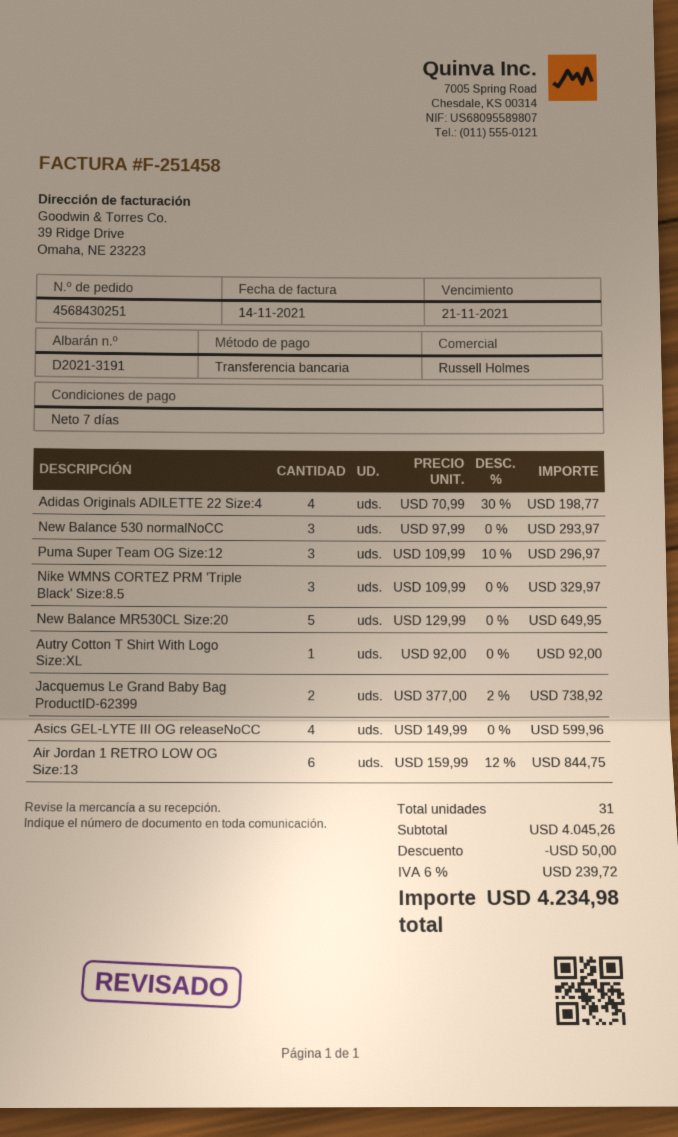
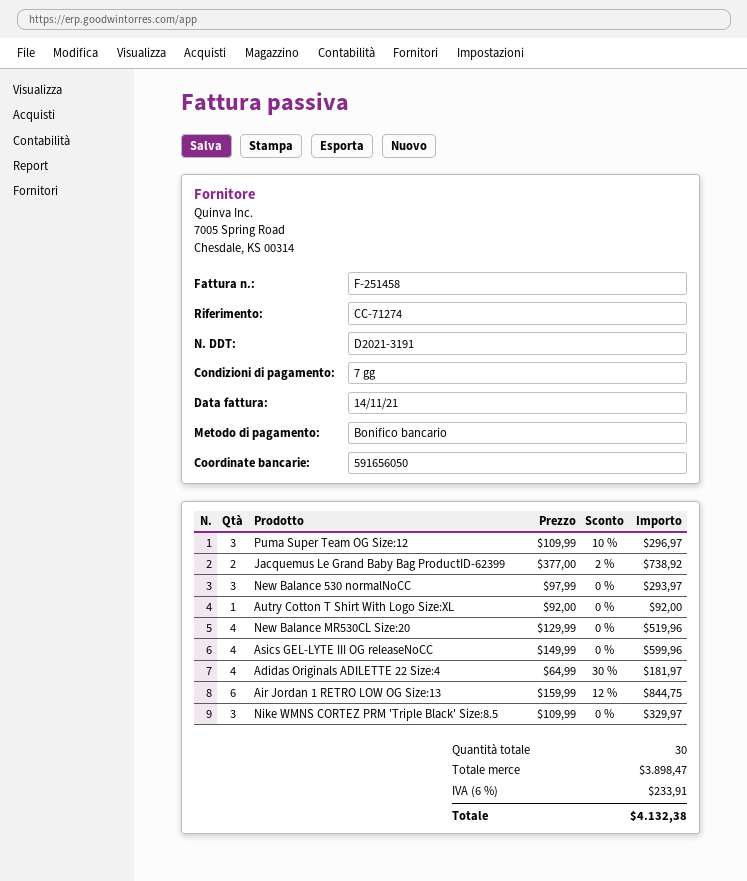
Adidas Originals ADILETTE 22 Size:4: 4 x 70.99 - 30% = 198.77 -> 4 x 64.99 - 30% = 181.97
New Balance MR530CL Size:20: 5 x 129.99 = 649.95 -> 4 x 129.99 = 519.96
total quantity: 31 -> 30
subtotal: 4045.26 -> 3898.47
discount: 50.00 -> none
tax: 6% = 239.72 -> 6% = 233.91
total: 4234.98 -> 4132.38

